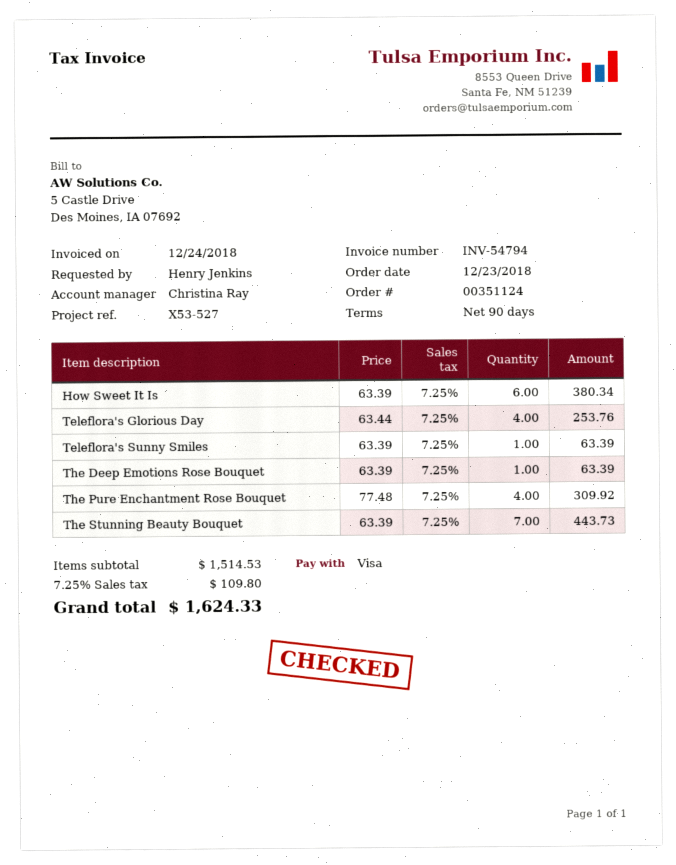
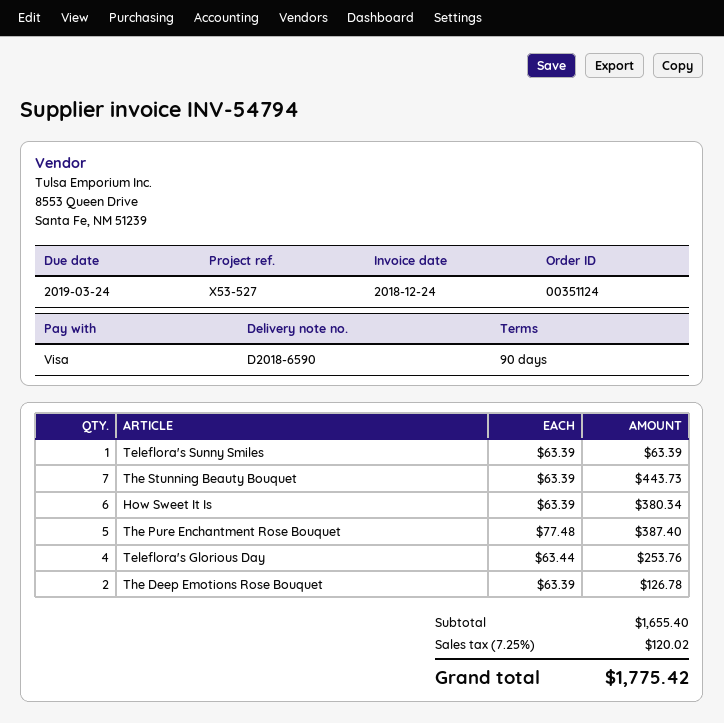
The Deep Emotions Rose Bouquet: 1 x 63.39 = 63.39 -> 2 x 63.39 = 126.78
The Pure Enchantment Rose Bouquet: 4 x 77.48 = 309.92 -> 5 x 77.48 = 387.40
subtotal: 1514.53 -> 1655.40
tax: 7.25% = 109.80 -> 7.25% = 120.02
total: 1624.33 -> 1775.42

